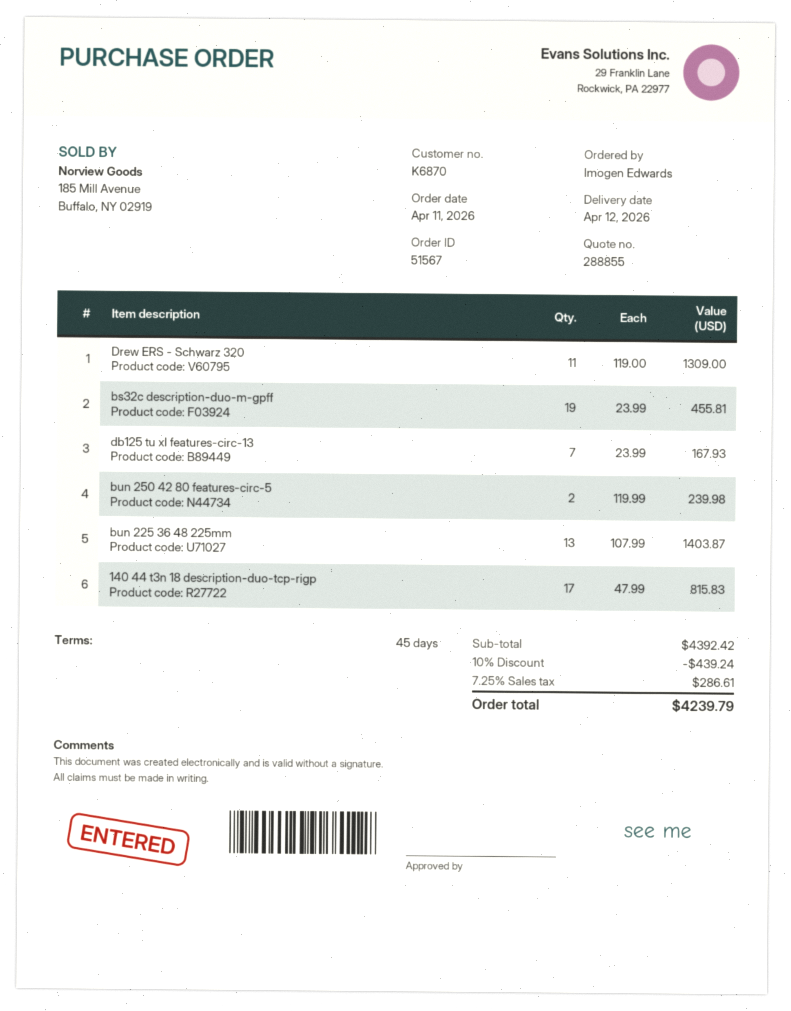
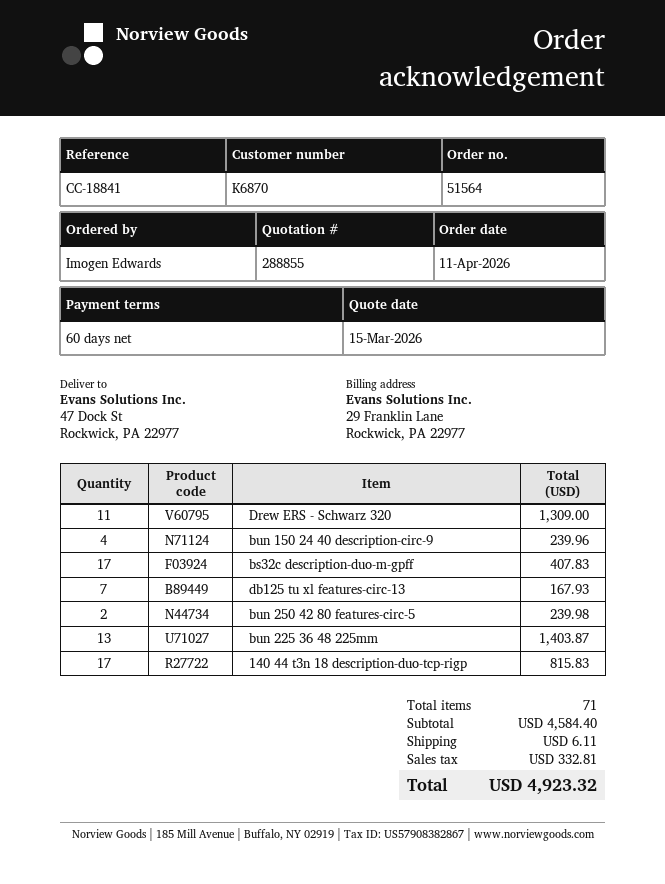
order number: 51567 -> 51564
payment terms: 45 days -> 60 days
bs32c description-duo-m-gpff: 19 for 455.81 -> 17 for 407.83
bun 150 24 40 description-circ-9: none -> 4 for 239.96
subtotal: 4392.42 -> 4584.40
discount: 10% = 439.24 -> none
shipping: none -> 6.11
tax: 286.61 -> 332.81
total: 4239.79 -> 4923.32

